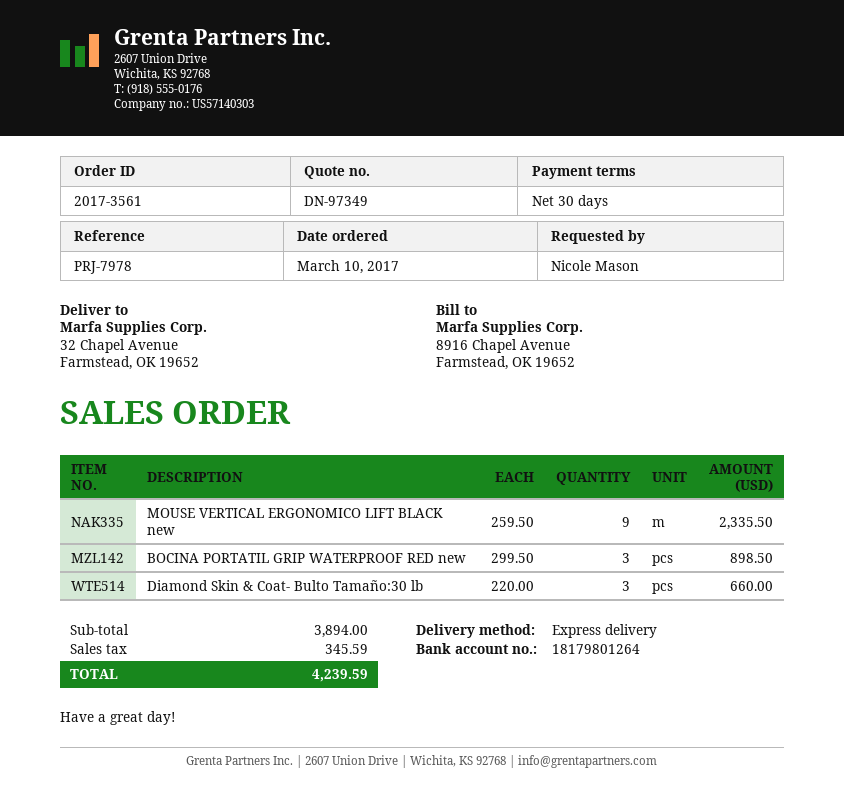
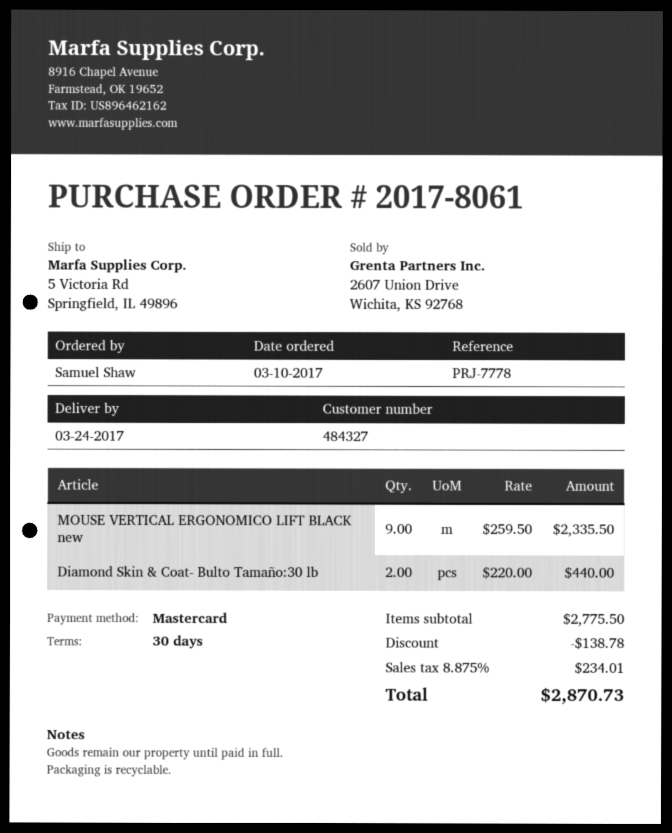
order number: 2017-3561 -> 2017-8061
reference: PRJ-7978 -> PRJ-7778
ordered by: Nicole Mason -> Samuel Shaw
ship to: 32 Chapel Avenue, Farmstead, OK 19652 -> 5 Victoria Rd, Springfield, IL 49896
BOCINA PORTATIL GRIP WATERPROOF RED new: 3 x 299.50 = 898.50 -> none
Diamond Skin & Coat- Bulto Tamaño:30 lb: 3 x 220.00 = 660.00 -> 2 x 220.00 = 440.00
subtotal: 3894.00 -> 2775.50
discount: none -> 138.78
tax: 345.59 -> 234.01
total: 4239.59 -> 2870.73

